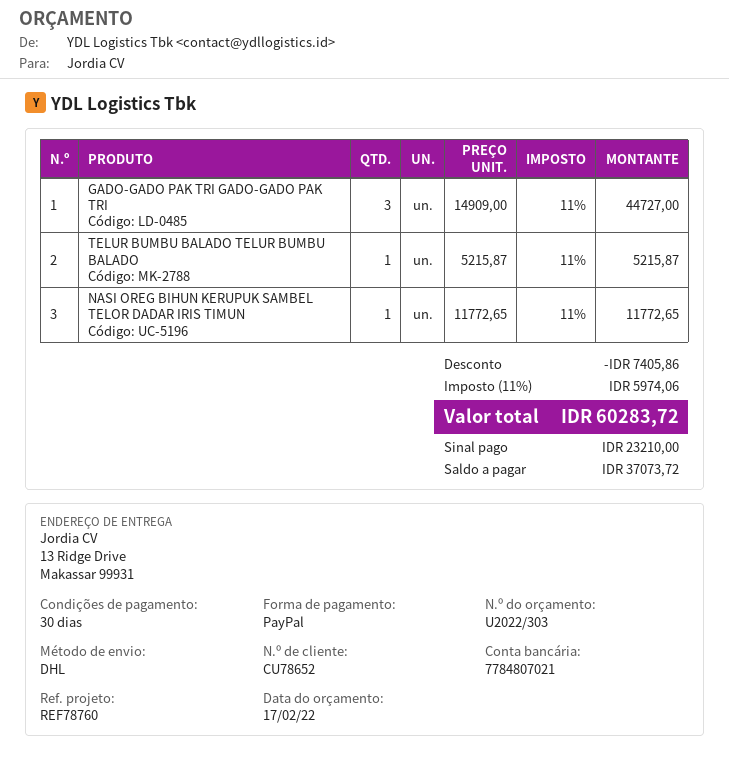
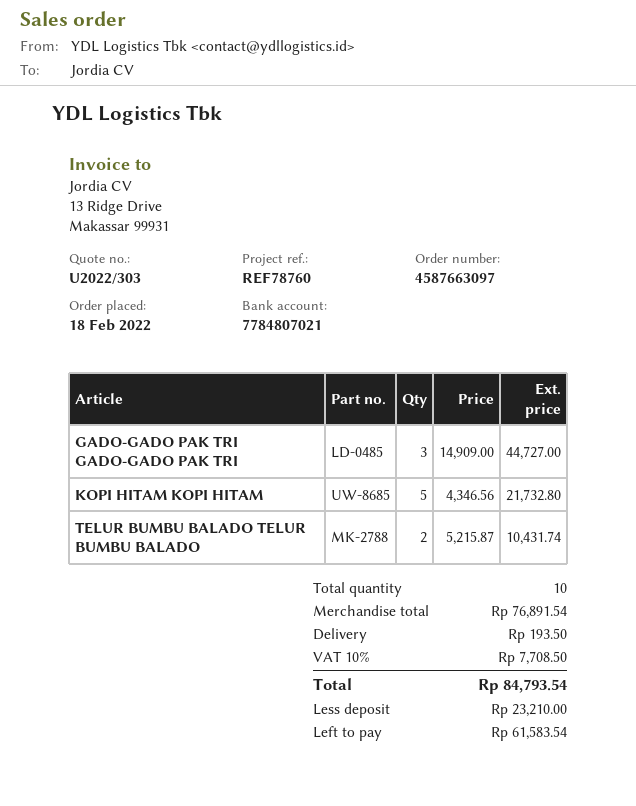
TELUR BUMBU BALADO TELUR BUMBU BALADO: 1 x 5215.87 = 5215.87 -> 2 x 5215.87 = 10431.74
NASI OREG BIHUN KERUPUK SAMBEL TELOR DADAR IRIS TIMUN: 1 x 11772.65 = 11772.65 -> none
KOPI HITAM KOPI HITAM: none -> 5 x 4346.56 = 21732.80
discount: 7405.86 -> none
shipping: none -> 193.50
tax: 11% = 5974.06 -> 10% = 7708.50
total: 60283.72 -> 84793.54
balance: 37073.72 -> 61583.54

